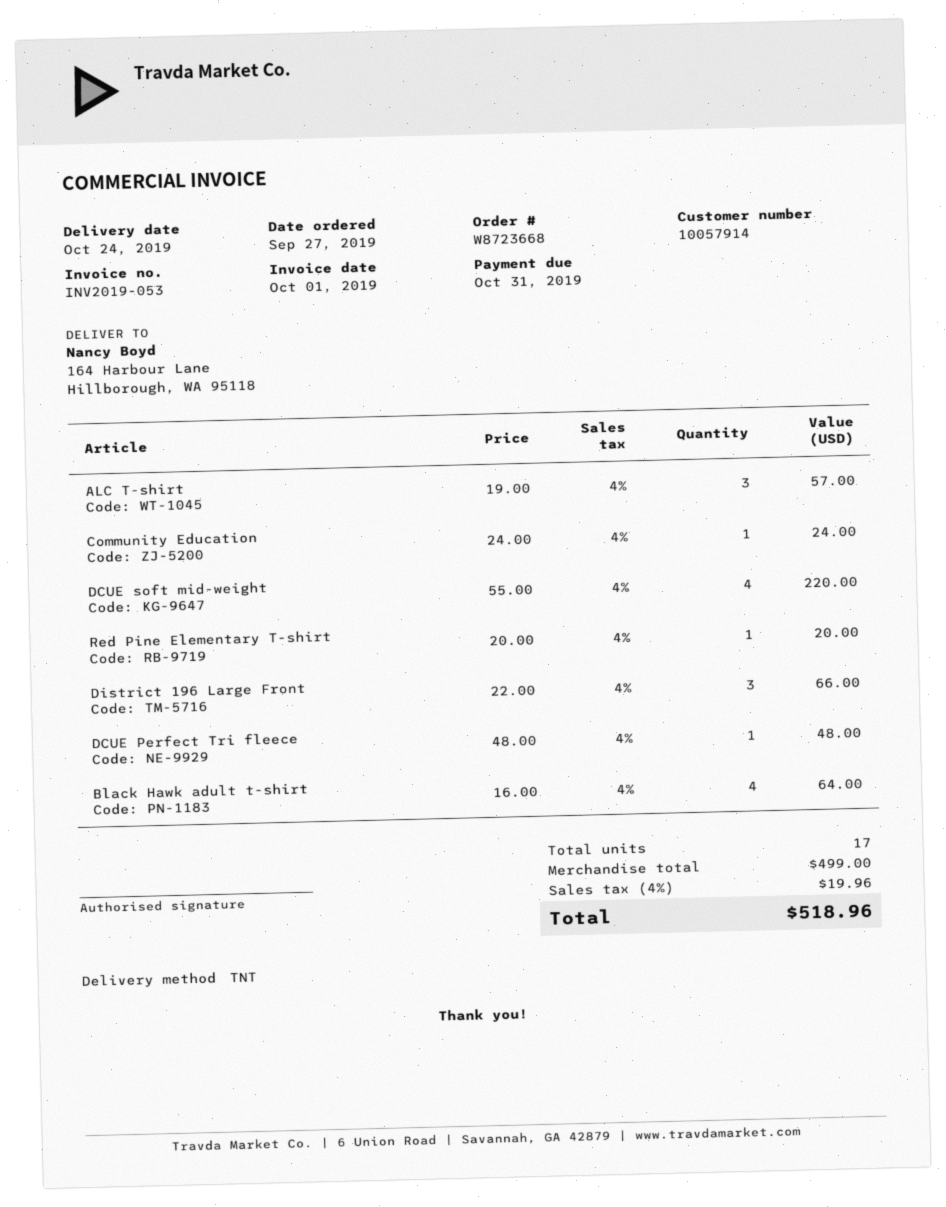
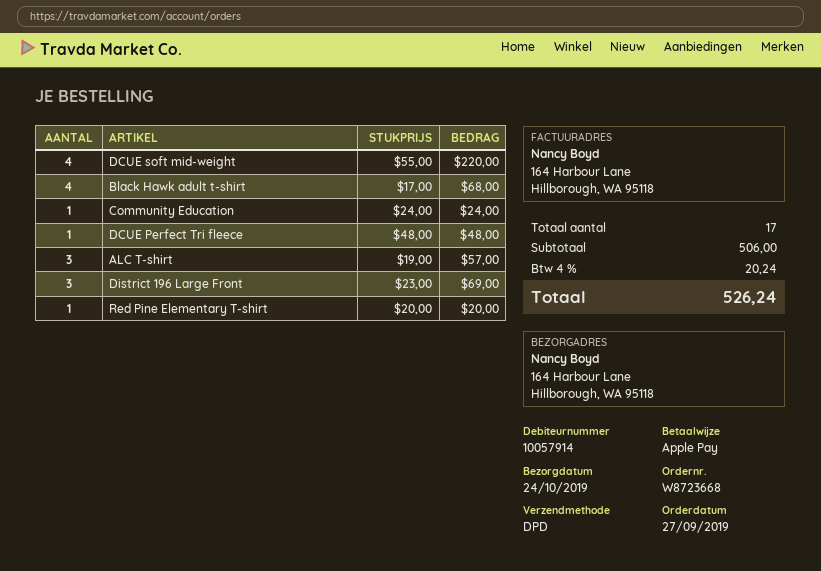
shipping method: TNT -> DPD
District 196 Large Front: 3 x 22.00 = 66.00 -> 3 x 23.00 = 69.00
Black Hawk adult t-shirt: 4 x 16.00 = 64.00 -> 4 x 17.00 = 68.00
subtotal: 499.00 -> 506.00
tax: 4% = 19.96 -> 4% = 20.24
total: 518.96 -> 526.24

